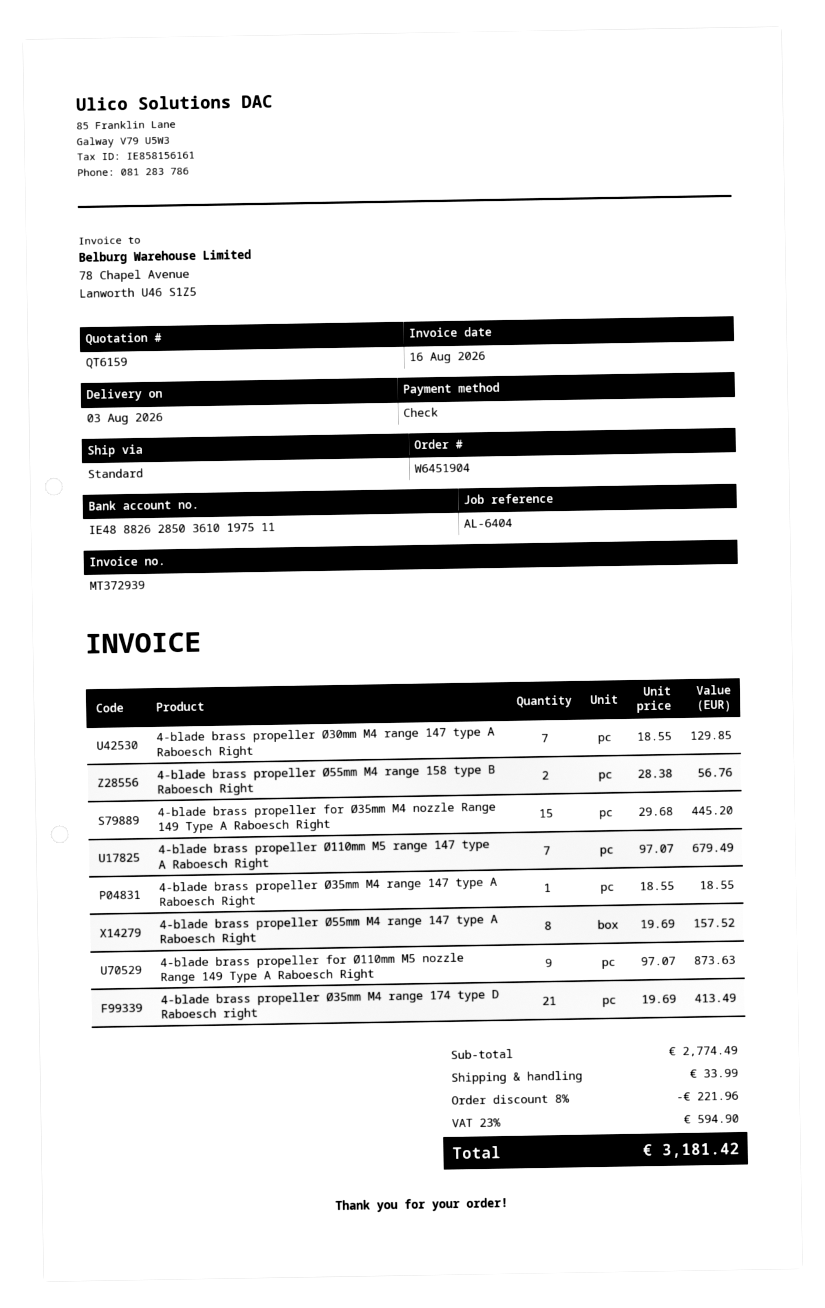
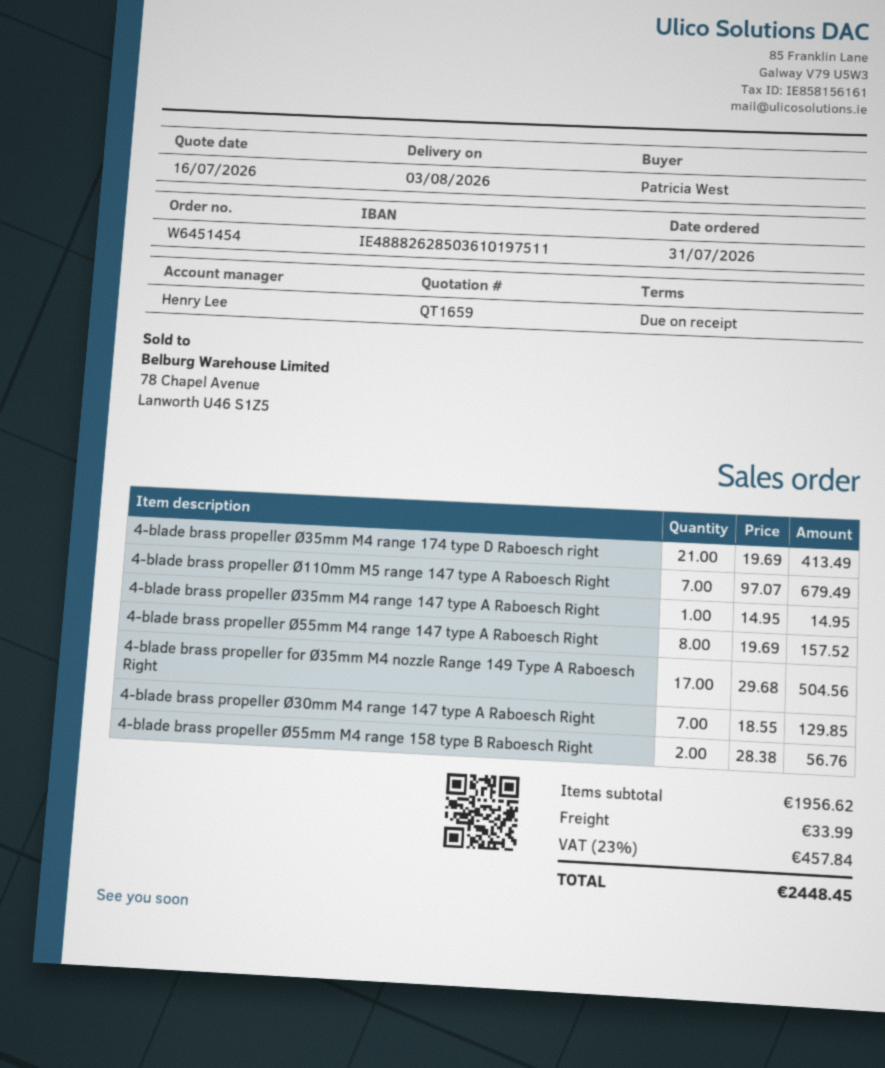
quote number: QT6159 -> QT1659
order number: W6451904 -> W6451454
4-blade brass propeller for Ø35mm M4 nozzle Range 149 Type A Raboesch Right: 15 x 29.68 = 445.20 -> 17 x 29.68 = 504.56
4-blade brass propeller Ø35mm M4 range 147 type A Raboesch Right: 1 x 18.55 = 18.55 -> 1 x 14.95 = 14.95
4-blade brass propeller for Ø110mm M5 nozzle Range 149 Type A Raboesch Right: 9 x 97.07 = 873.63 -> none
subtotal: 2774.49 -> 1956.62
discount: 8% = 221.96 -> none
tax: 23% = 594.90 -> 23% = 457.84
total: 3181.42 -> 2448.45

